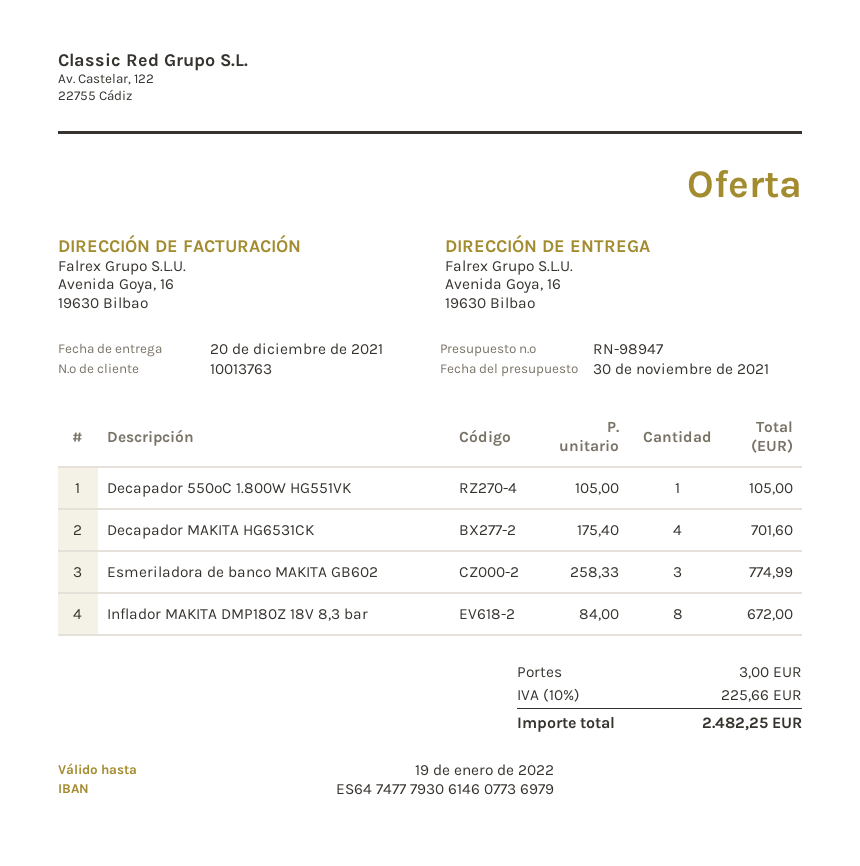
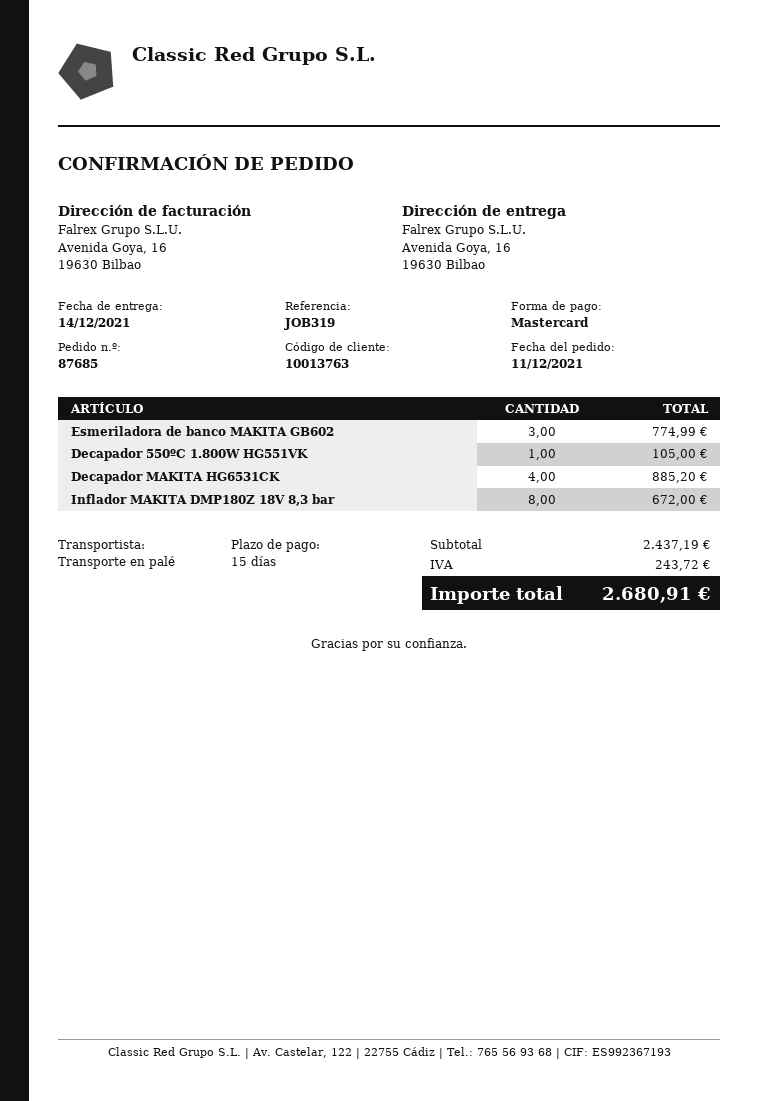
delivery date: 2021-12-20 -> 2021-12-14
Decapador MAKITA HG6531CK: 4 for 701.60 -> 4 for 885.20
shipping: 3.00 -> none
tax: 225.66 -> 243.72
total: 2482.25 -> 2680.91

